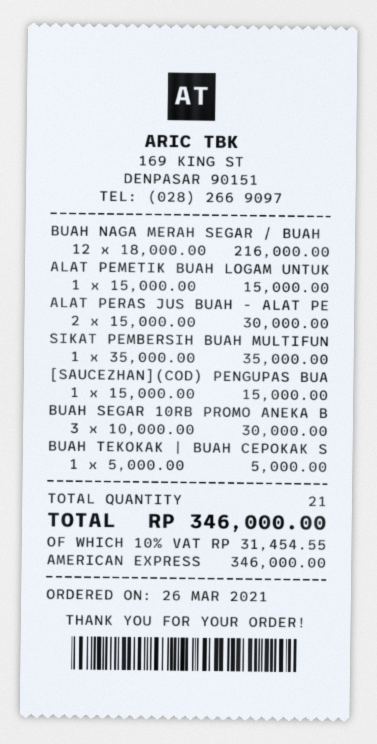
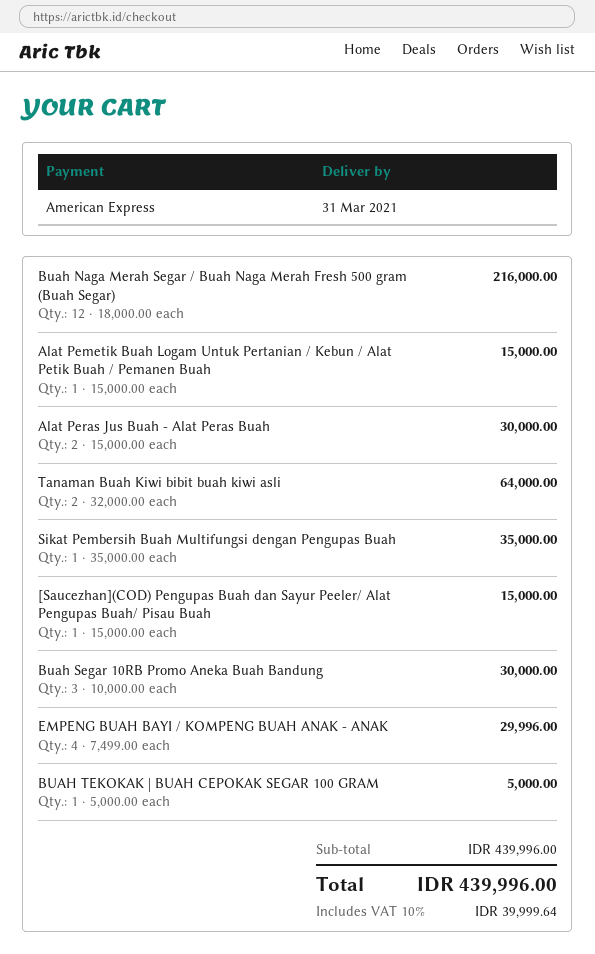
Tanaman Buah Kiwi bibit buah kiwi asli: none -> 2 x 32000.00 = 64000.00
EMPENG BUAH BAYI / KOMPENG BUAH ANAK - ANAK: none -> 4 x 7499.00 = 29996.00
tax: 10% = 31454.55 -> 10% = 39999.64
total: 346000.00 -> 439996.00

